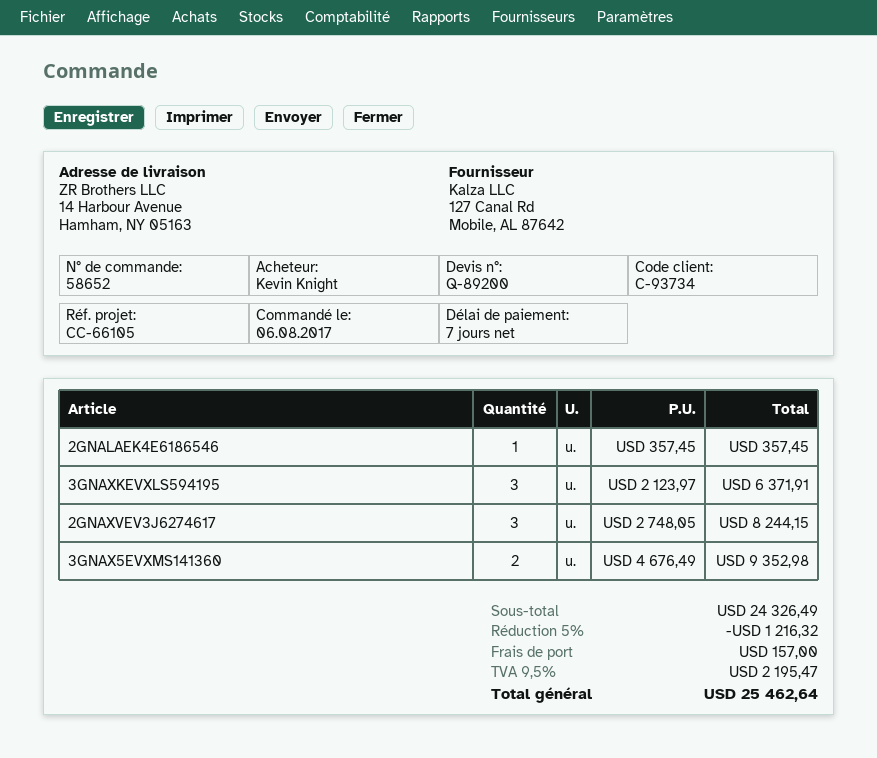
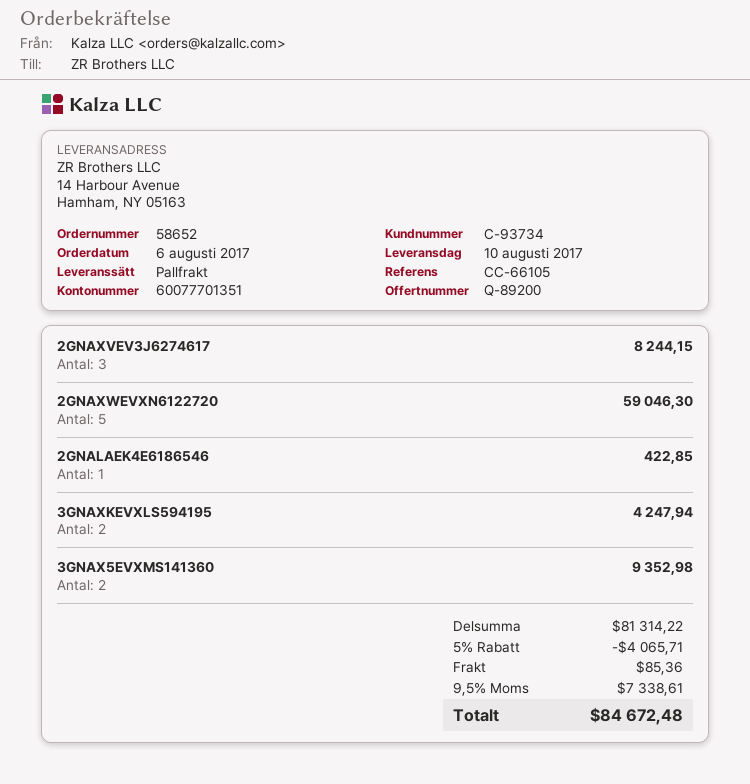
2GNALAEK4E6186546: 1 for 357.45 -> 1 for 422.85
3GNAXKEVXLS594195: 3 for 6371.91 -> 2 for 4247.94
2GNAXWEVXN6122720: none -> 5 for 59046.30
subtotal: 24326.49 -> 81314.22
discount: 5% = 1216.32 -> 5% = 4065.71
shipping: 157.00 -> 85.36
tax: 9.5% = 2195.47 -> 9.5% = 7338.61
total: 25462.64 -> 84672.48

